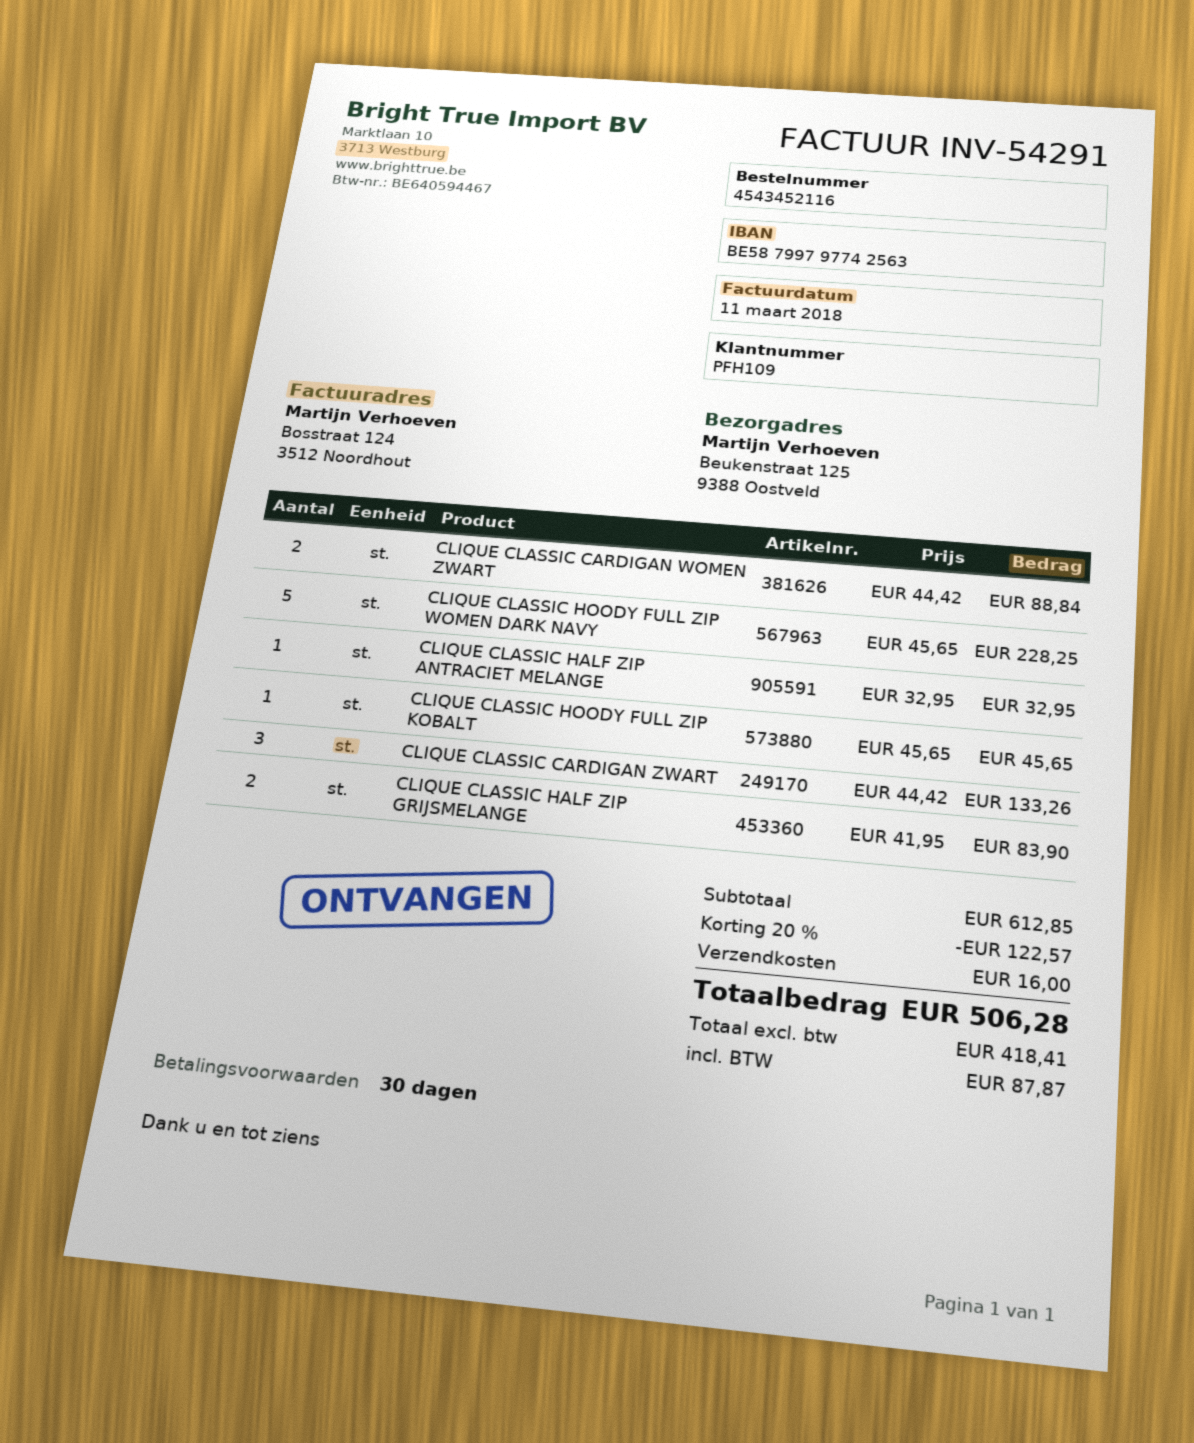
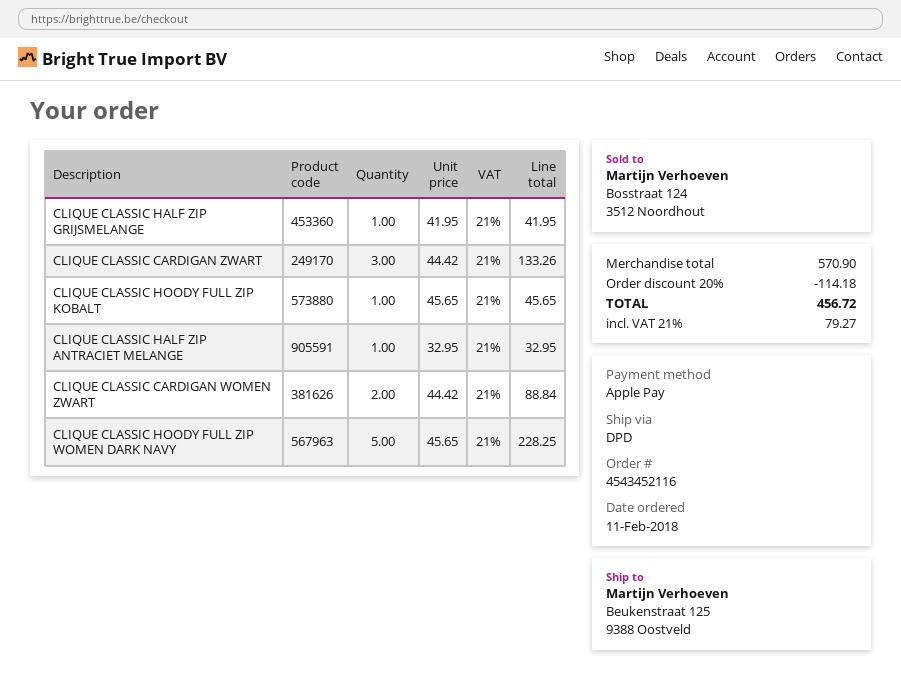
CLIQUE CLASSIC HALF ZIP GRIJSMELANGE: 2 x 41.95 = 83.90 -> 1 x 41.95 = 41.95
subtotal: 612.85 -> 570.90
discount: 20% = 122.57 -> 20% = 114.18
shipping: 16.00 -> none
tax: 87.87 -> 79.27
total: 506.28 -> 456.72

